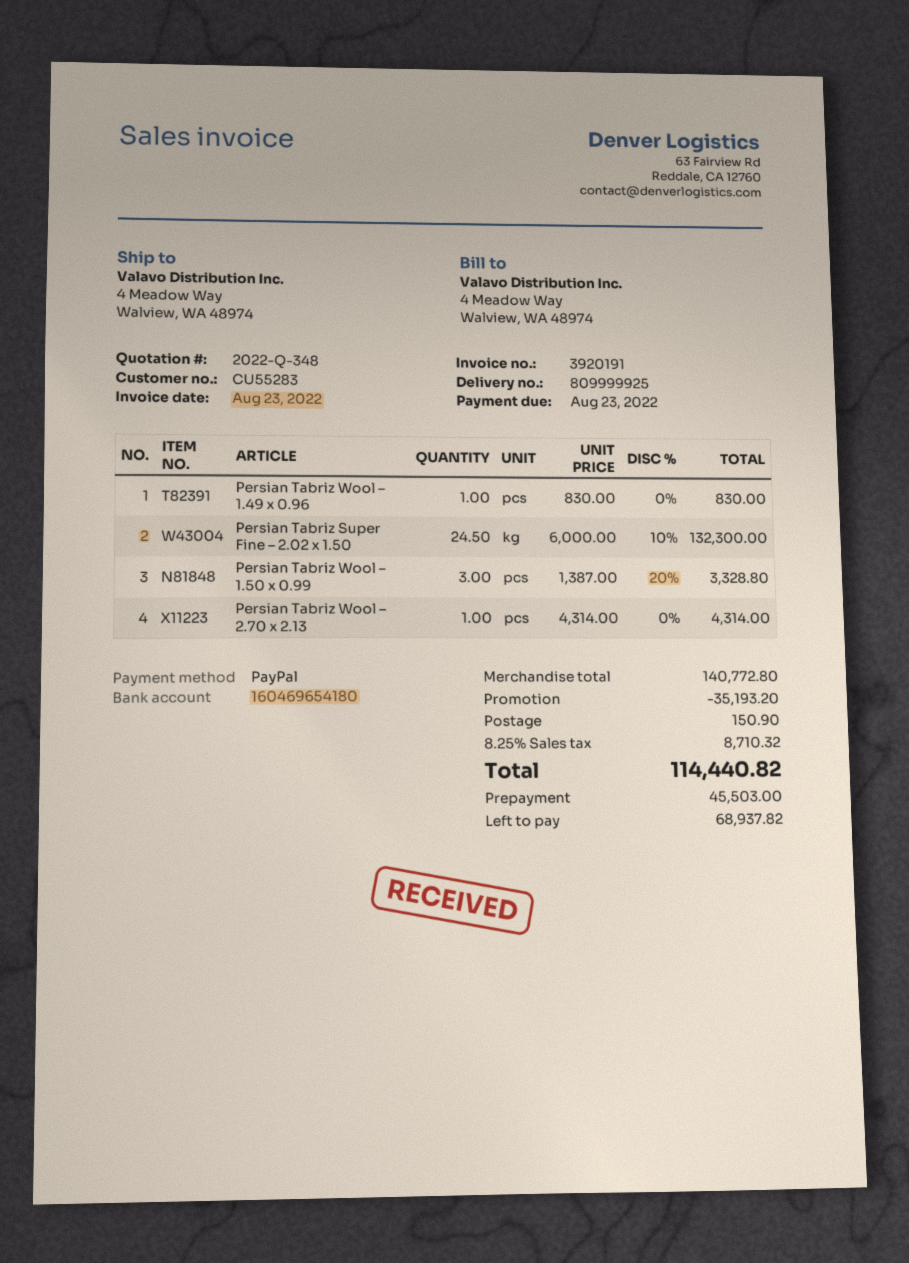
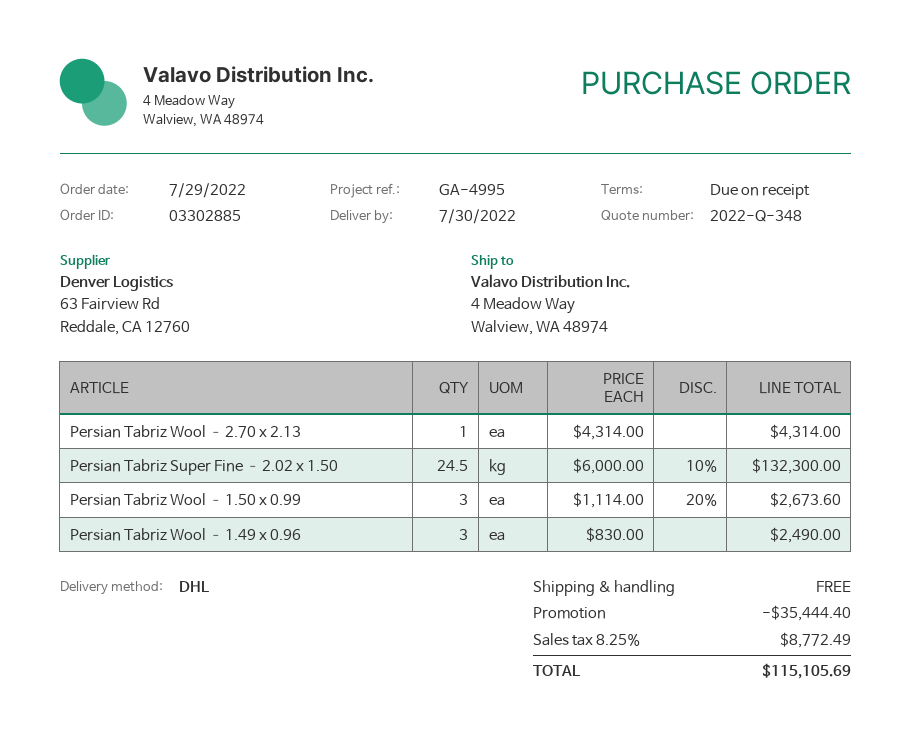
Persian Tabriz Wool – 1.49 x 0.96: 1 x 830.00 = 830.00 -> 3 x 830.00 = 2490.00
Persian Tabriz Wool – 1.50 x 0.99: 3 x 1387.00 - 20% = 3328.80 -> 3 x 1114.00 - 20% = 2673.60
discount: 35193.20 -> 35444.40
shipping: 150.90 -> 0.00
tax: 8.25% = 8710.32 -> 8.25% = 8772.49
total: 114440.82 -> 115105.69

